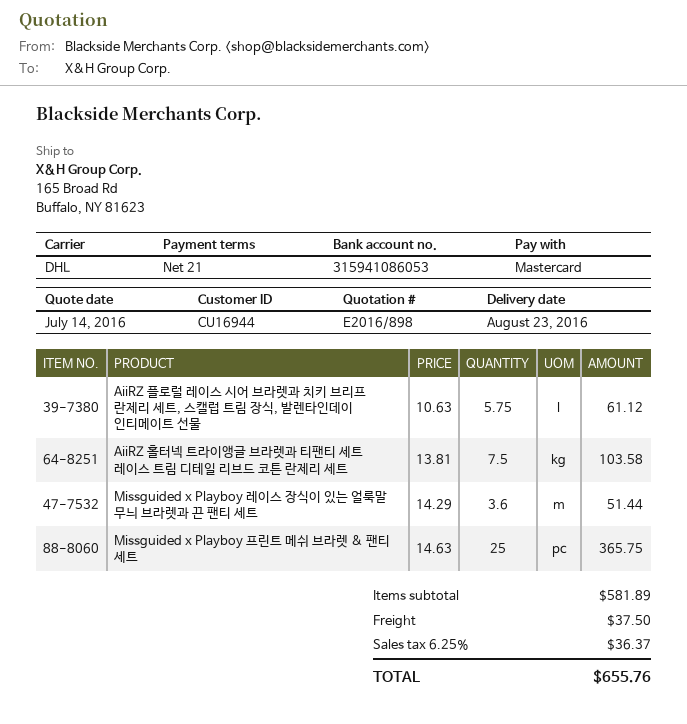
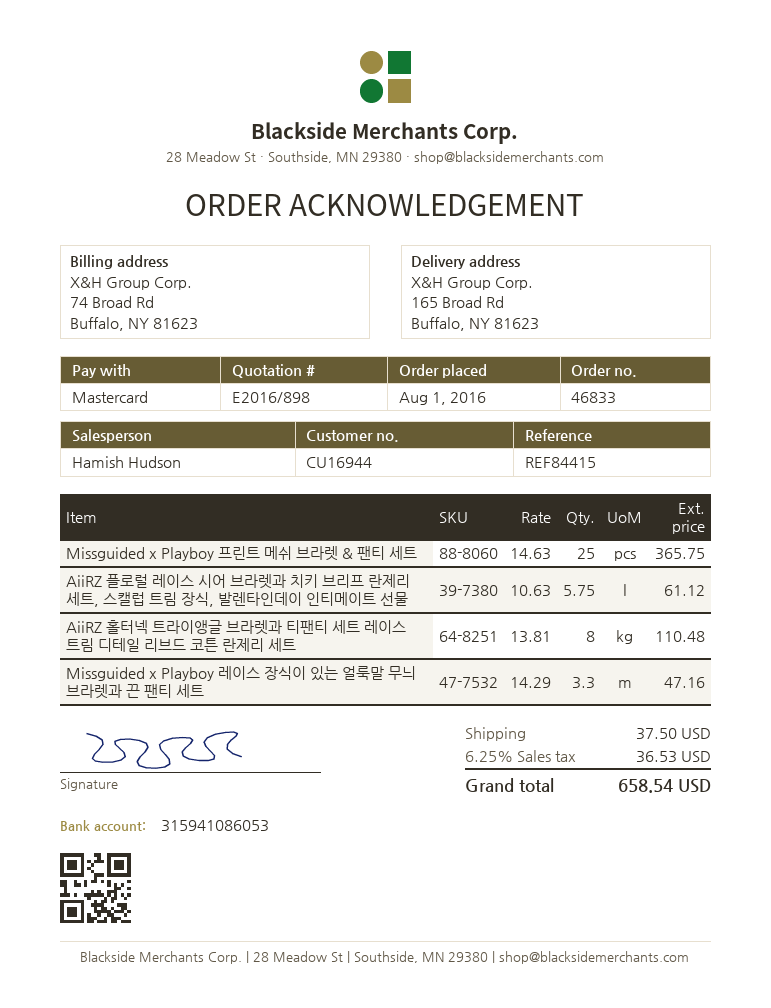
AiiRZ 홀터넥 트라이앵글 브라렛과 티팬티 세트 레이스 트림 디테일 리브드 코튼 란제리 세트: 7.5 x 13.81 = 103.58 -> 8 x 13.81 = 110.48
Missguided x Playboy 레이스 장식이 있는 얼룩말 무늬 브라렛과 끈 팬티 세트: 3.6 x 14.29 = 51.44 -> 3.3 x 14.29 = 47.16
tax: 6.25% = 36.37 -> 6.25% = 36.53
total: 655.76 -> 658.54

